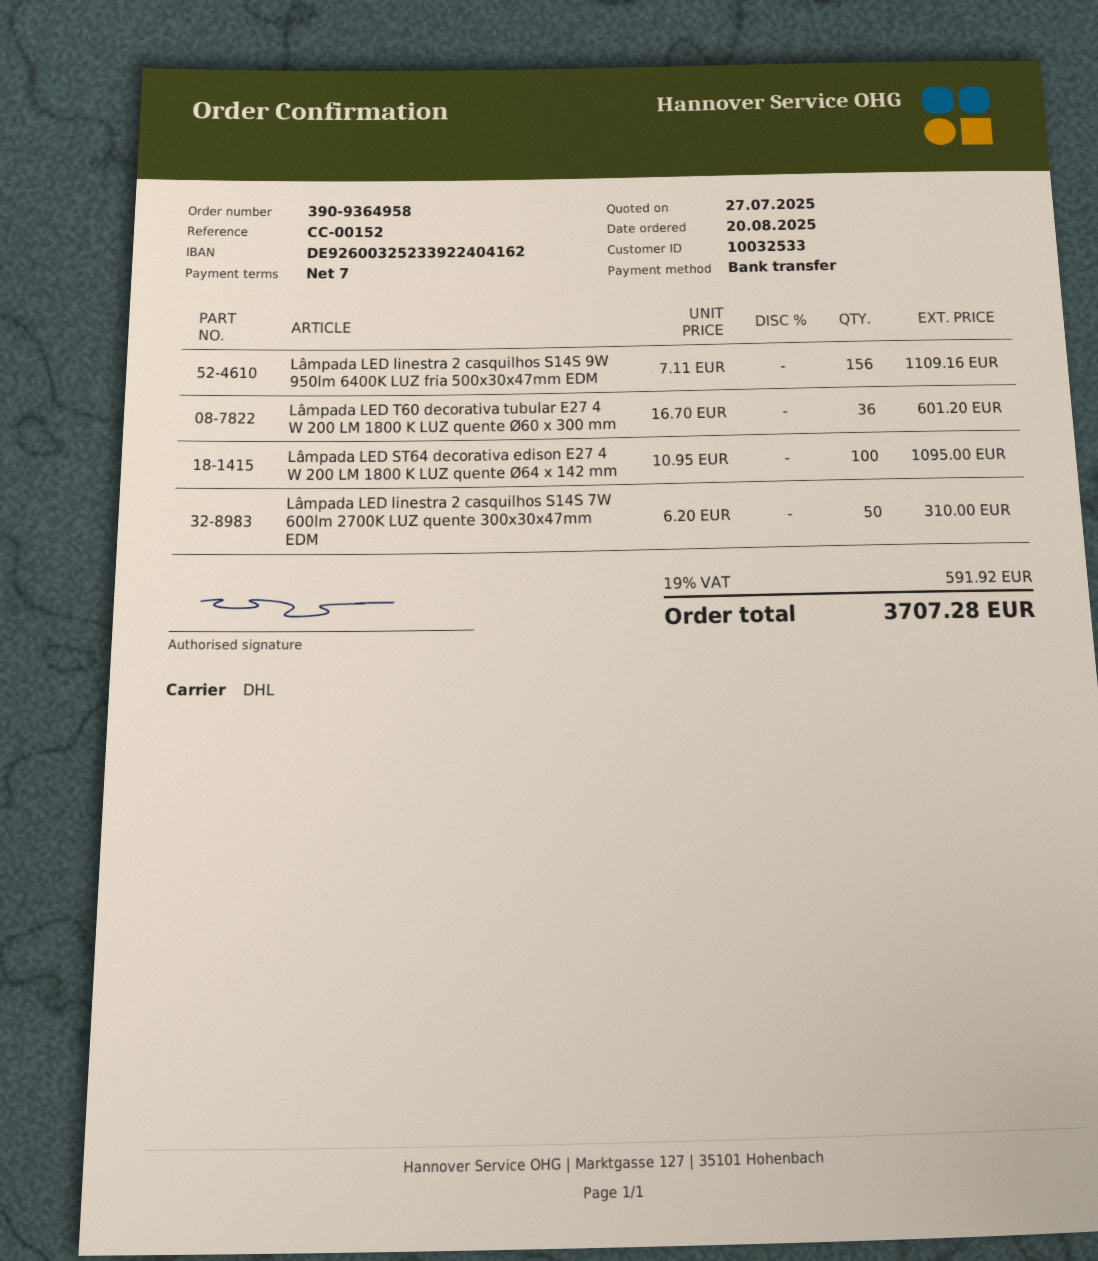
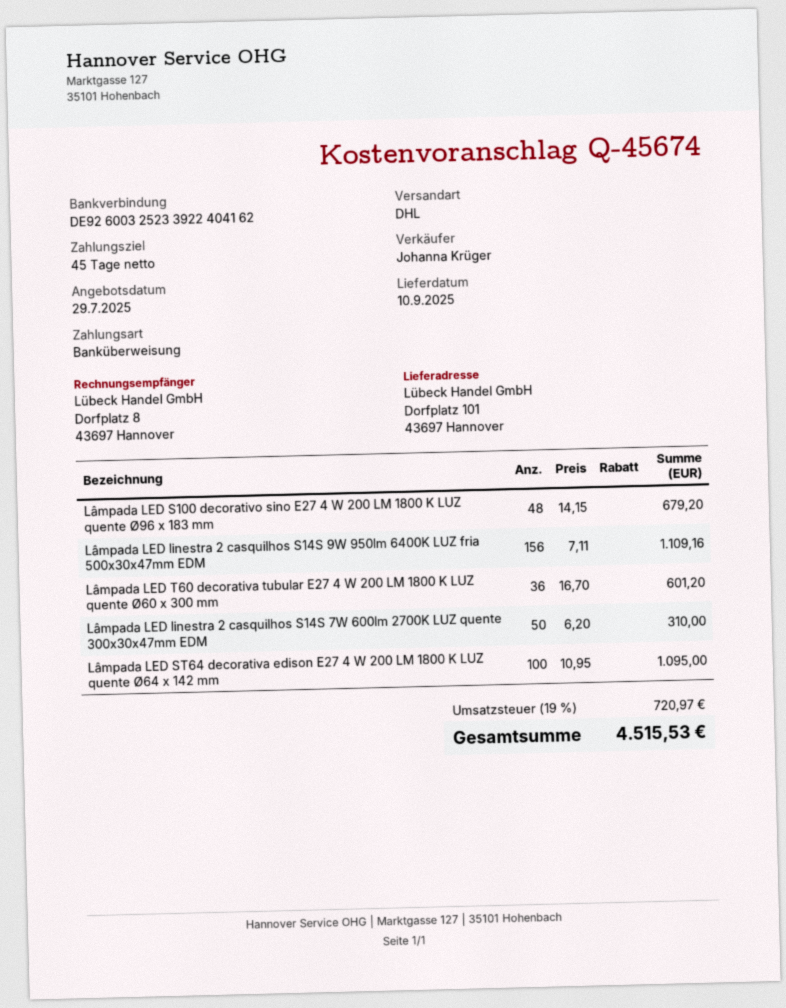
quote date: 2025-07-27 -> 2025-07-29
payment terms: 7 days -> 45 days
Lâmpada LED S100 decorativo sino E27 4 W 200 LM 1800 K LUZ quente Ø96 x 183 mm: none -> 48 x 14.15 = 679.20
tax: 19% = 591.92 -> 19% = 720.97
total: 3707.28 -> 4515.53

